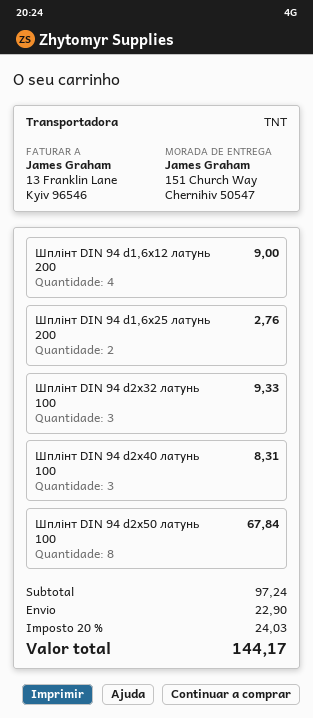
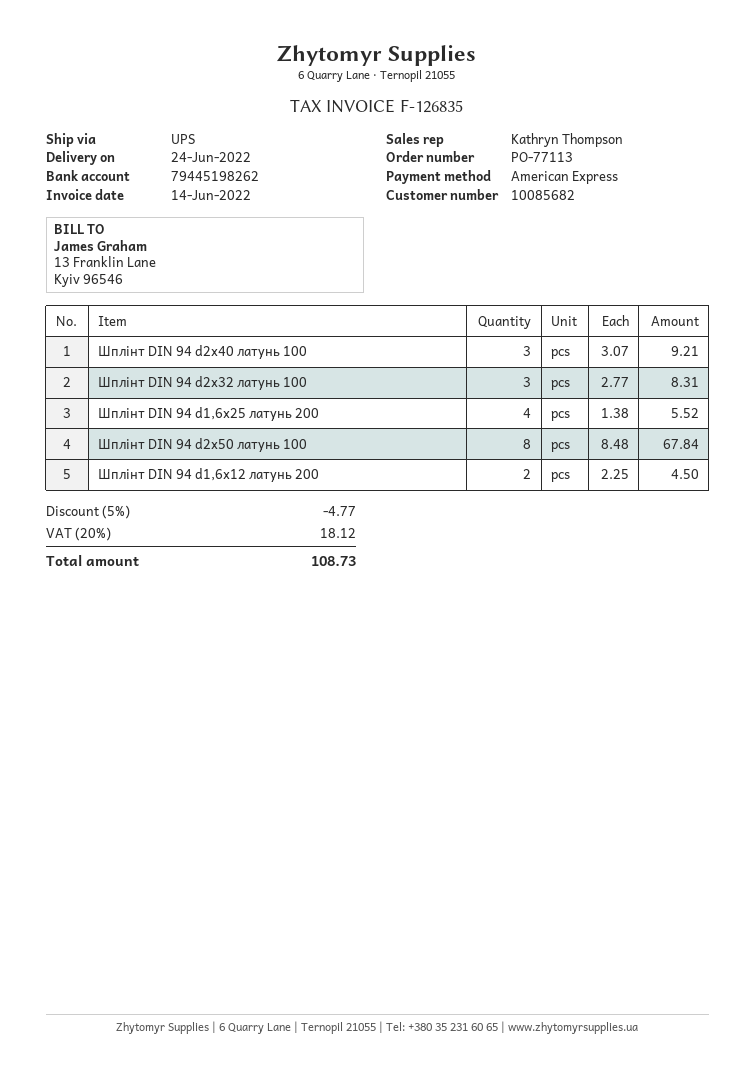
shipping method: TNT -> UPS
Шплінт DIN 94 d1,6x12 латунь 200: 4 for 9.00 -> 2 for 4.50
Шплінт DIN 94 d1,6x25 латунь 200: 2 for 2.76 -> 4 for 5.52
Шплінт DIN 94 d2x32 латунь 100: 3 for 9.33 -> 3 for 8.31
Шплінт DIN 94 d2x40 латунь 100: 3 for 8.31 -> 3 for 9.21
discount: none -> 5% = 4.77
shipping: 22.90 -> none
tax: 20% = 24.03 -> 20% = 18.12
total: 144.17 -> 108.73

